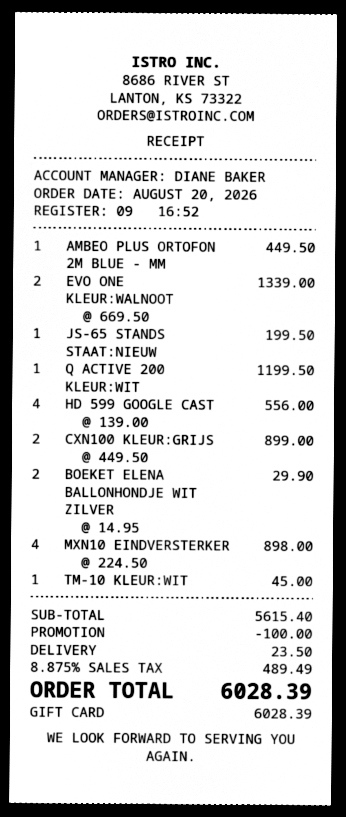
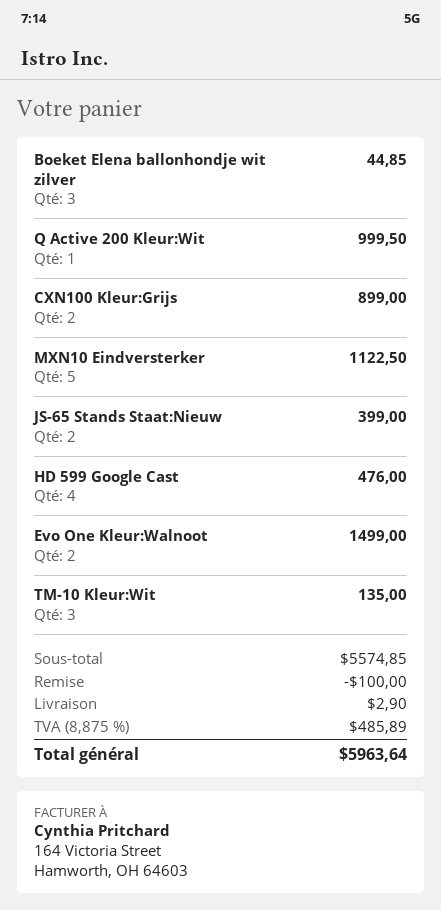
AMBEO PLUS ORTOFON 2M BLUE - MM: 1 for 449.50 -> none
EVO ONE KLEUR:WALNOOT: 2 for 1339.00 -> 2 for 1499.00
JS-65 STANDS STAAT:NIEUW: 1 for 199.50 -> 2 for 399.00
Q ACTIVE 200 KLEUR:WIT: 1 for 1199.50 -> 1 for 999.50
HD 599 GOOGLE CAST: 4 for 556.00 -> 4 for 476.00
BOEKET ELENA BALLONHONDJE WIT ZILVER: 2 for 29.90 -> 3 for 44.85
MXN10 EINDVERSTERKER: 4 for 898.00 -> 5 for 1122.50
TM-10 KLEUR:WIT: 1 for 45.00 -> 3 for 135.00
subtotal: 5615.40 -> 5574.85
shipping: 23.50 -> 2.90
tax: 8.875% = 489.49 -> 8.875% = 485.89
total: 6028.39 -> 5963.64

